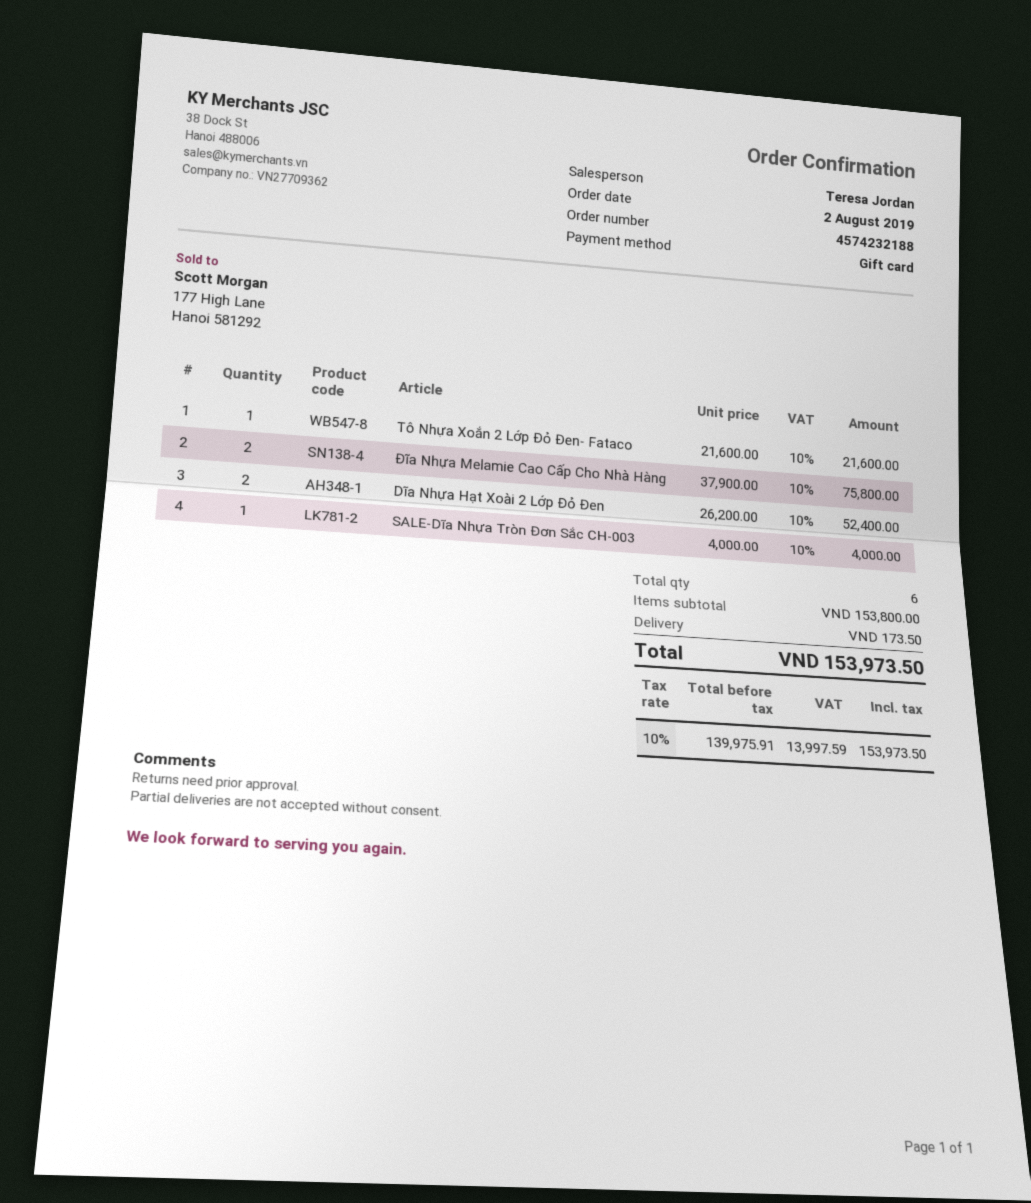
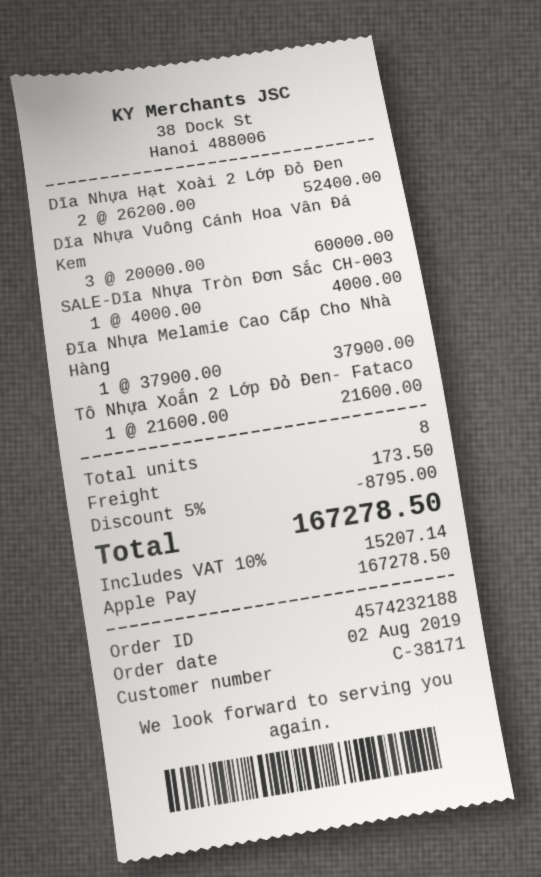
payment method: gift card -> Apple Pay
Đĩa Nhựa Melamie Cao Cấp Cho Nhà Hàng: 2 x 37900.00 = 75800.00 -> 1 x 37900.00 = 37900.00
Dĩa Nhựa Vuông Cánh Hoa Vân Đá Kem: none -> 3 x 20000.00 = 60000.00
total quantity: 6 -> 8
discount: none -> 5% = 8795.00
tax: 10% = 13997.59 -> 10% = 15207.14
total: 153973.50 -> 167278.50

